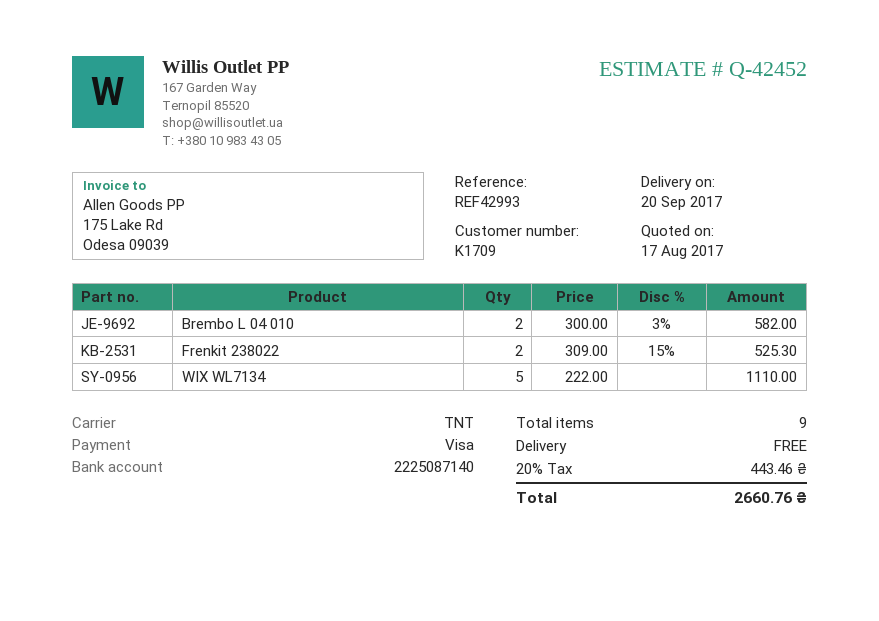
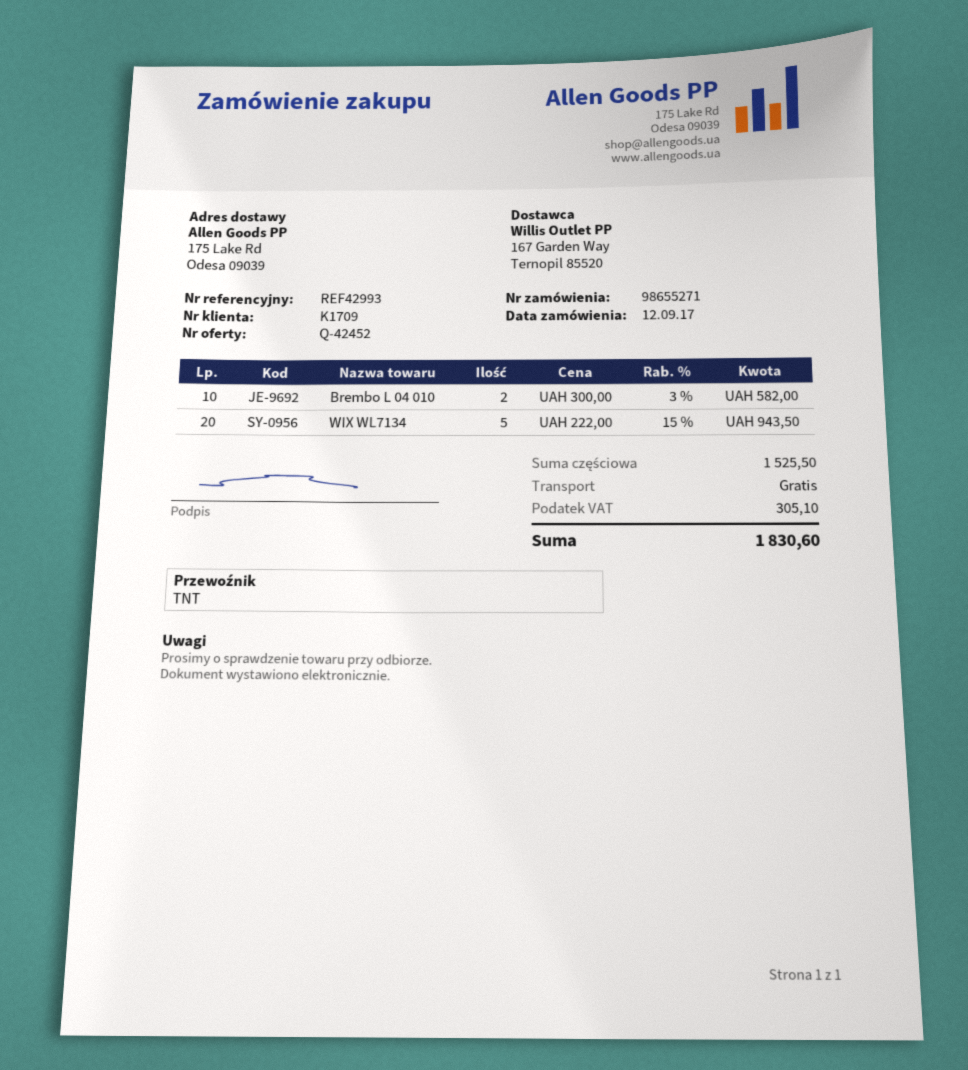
Frenkit 238022: 2 x 309.00 - 15% = 525.30 -> none
WIX WL7134: 5 x 222.00 = 1110.00 -> 5 x 222.00 - 15% = 943.50
tax: 443.46 -> 305.10
total: 2660.76 -> 1830.60

